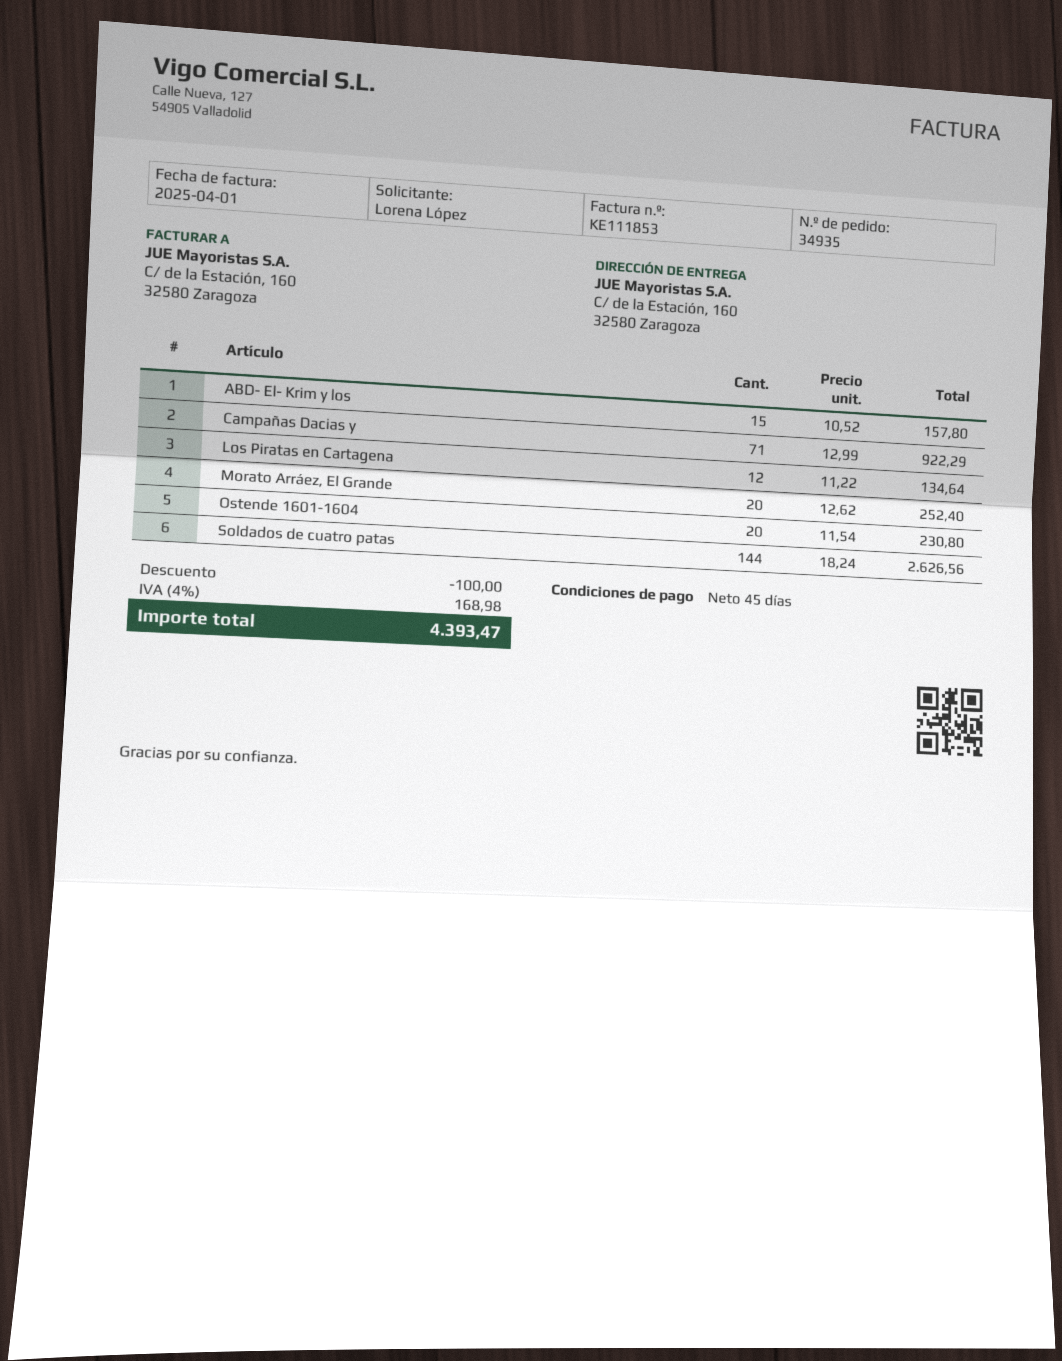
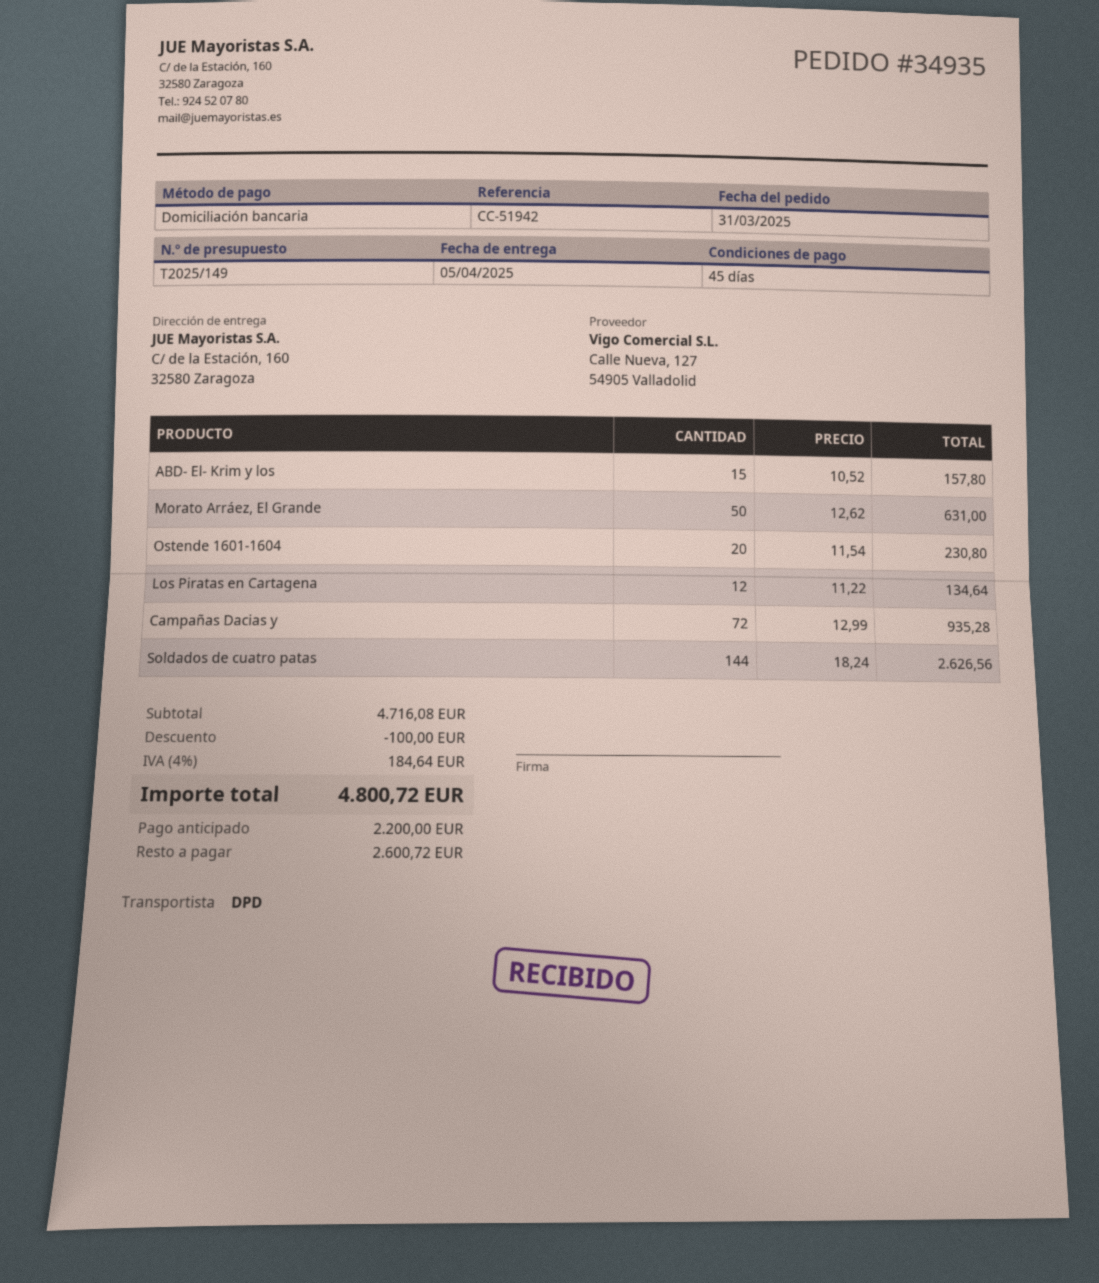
Campañas Dacias y: 71 x 12.99 = 922.29 -> 72 x 12.99 = 935.28
Morato Arráez, El Grande: 20 x 12.62 = 252.40 -> 50 x 12.62 = 631.00
tax: 4% = 168.98 -> 4% = 184.64
total: 4393.47 -> 4800.72

